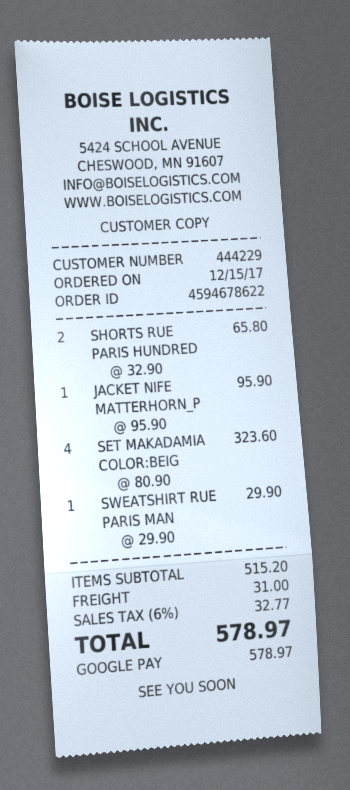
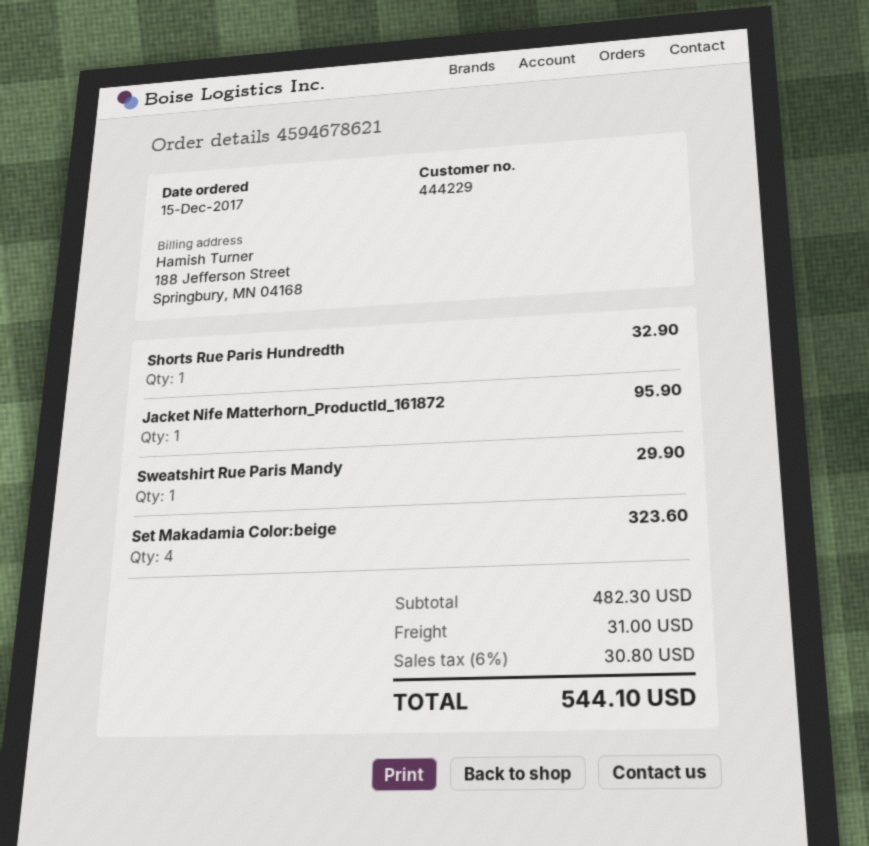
order number: 4594678622 -> 4594678621
SHORTS RUE PARIS HUNDRED: 2 for 65.80 -> 1 for 32.90
subtotal: 515.20 -> 482.30
tax: 6% = 32.77 -> 6% = 30.80
total: 578.97 -> 544.10

